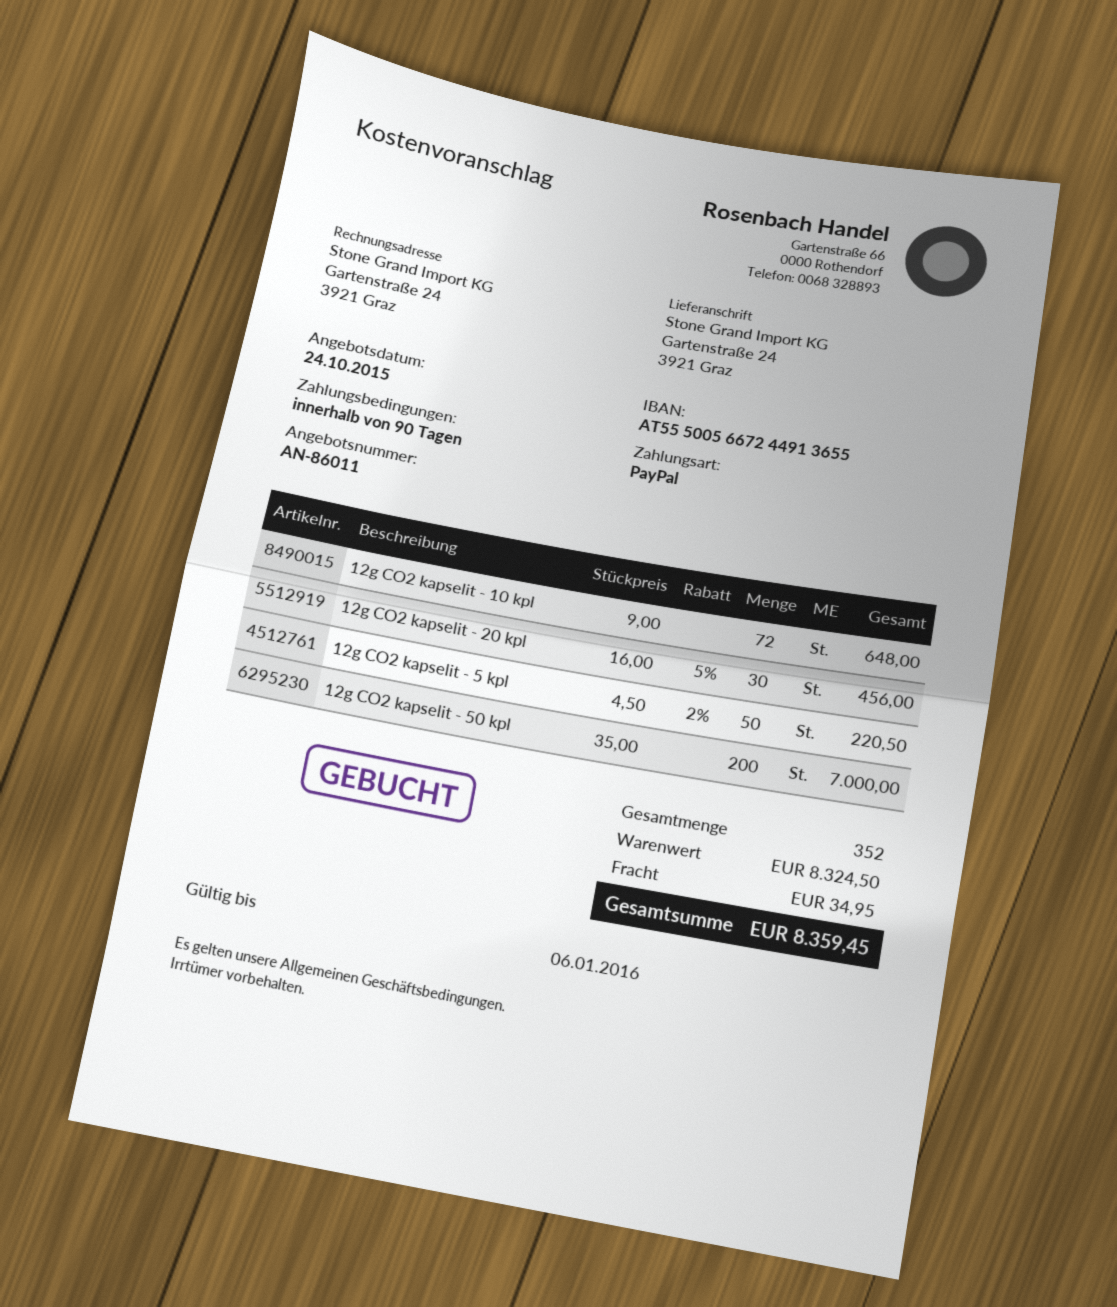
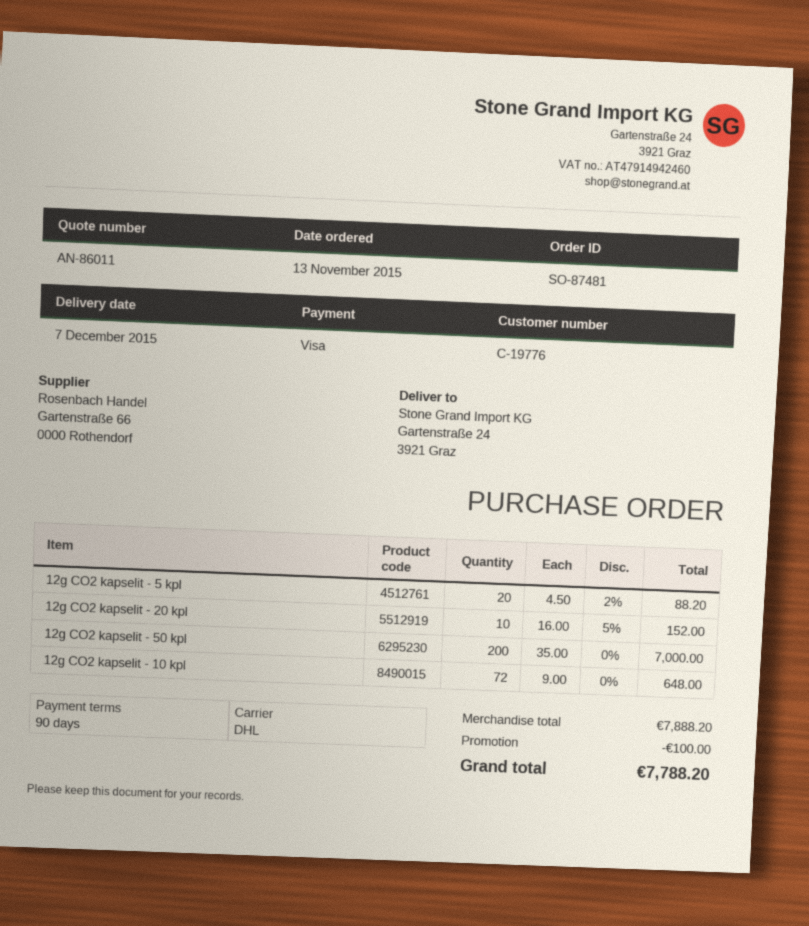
payment method: PayPal -> Visa
12g CO2 kapselit - 20 kpl: 30 x 16.00 - 5% = 456.00 -> 10 x 16.00 - 5% = 152.00
12g CO2 kapselit - 5 kpl: 50 x 4.50 - 2% = 220.50 -> 20 x 4.50 - 2% = 88.20
subtotal: 8324.50 -> 7888.20
discount: none -> 100.00
shipping: 34.95 -> none
total: 8359.45 -> 7788.20

